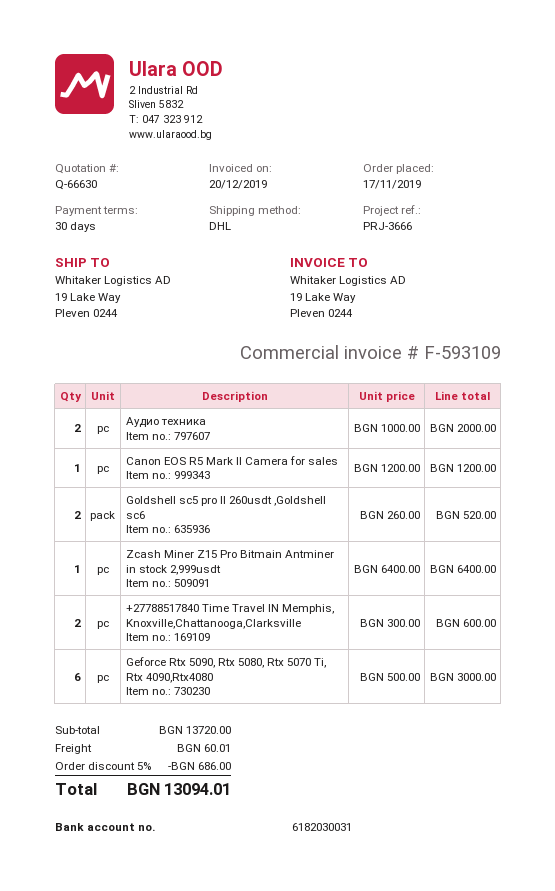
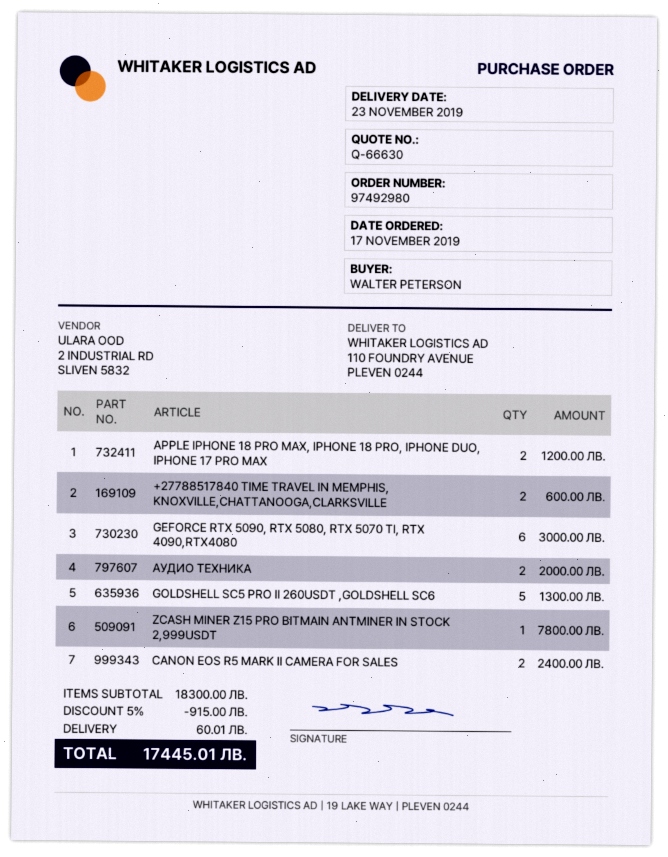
ship to: 19 Lake Way, Pleven 0244 -> 110 FOUNDRY AVENUE, PLEVEN 0244
Canon EOS R5 Mark II Camera for sales: 1 for 1200.00 -> 2 for 2400.00
Goldshell sc5 pro II 260usdt ,Goldshell sc6: 2 for 520.00 -> 5 for 1300.00
Zcash Miner Z15 Pro Bitmain Antminer in stock 2,999usdt: 1 for 6400.00 -> 1 for 7800.00
APPLE IPHONE 18 PRO MAX, IPHONE 18 PRO, IPHONE DUO, IPHONE 17 PRO MAX: none -> 2 for 1200.00
subtotal: 13720.00 -> 18300.00
discount: 5% = 686.00 -> 5% = 915.00
total: 13094.01 -> 17445.01

